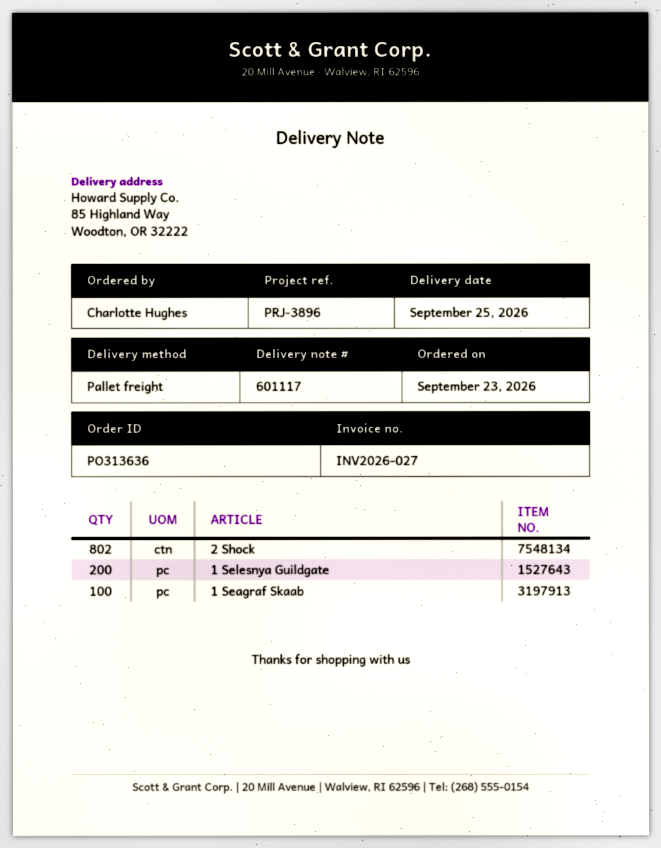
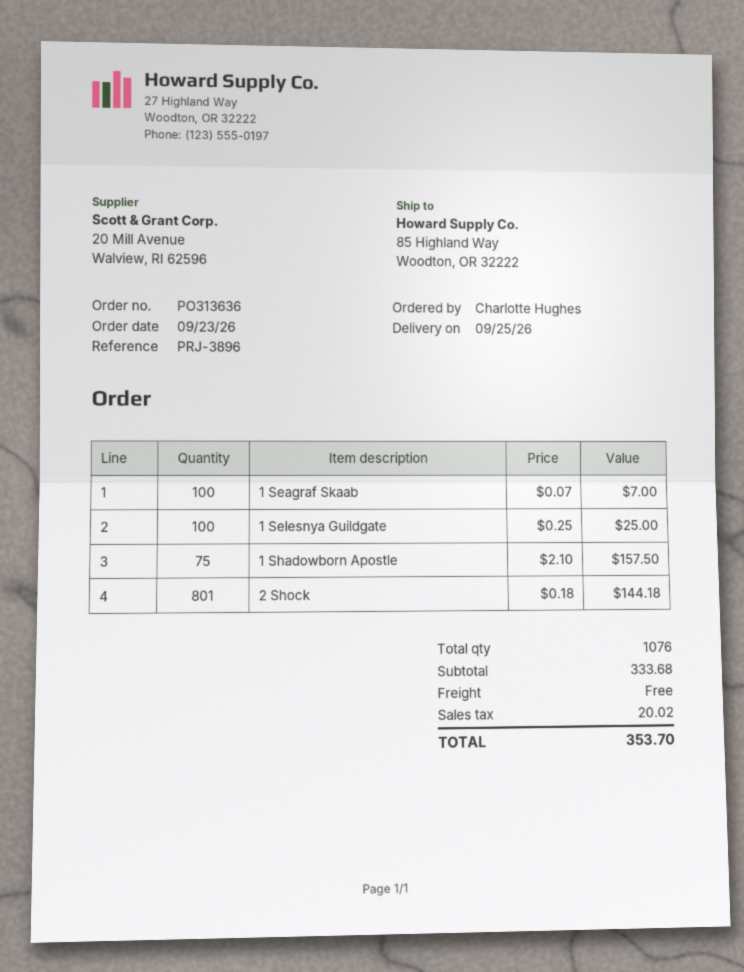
2 Shock: 802 -> 801
1 Selesnya Guildgate: 200 -> 100
1 Shadowborn Apostle: none -> 75

